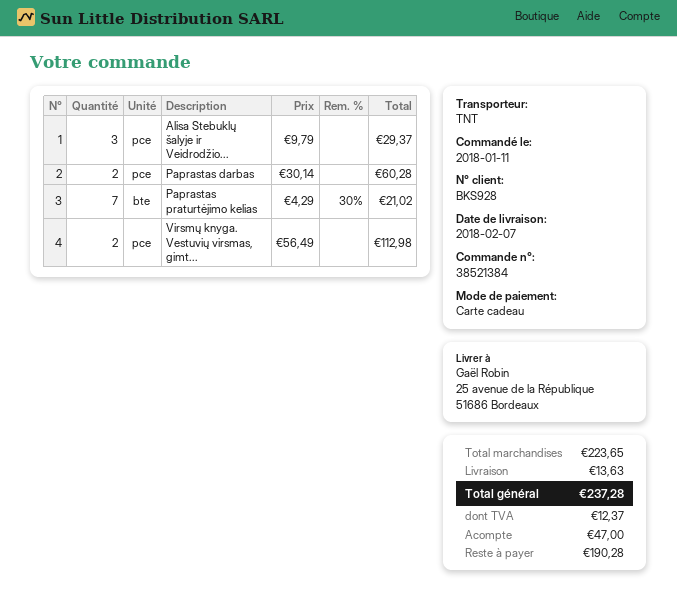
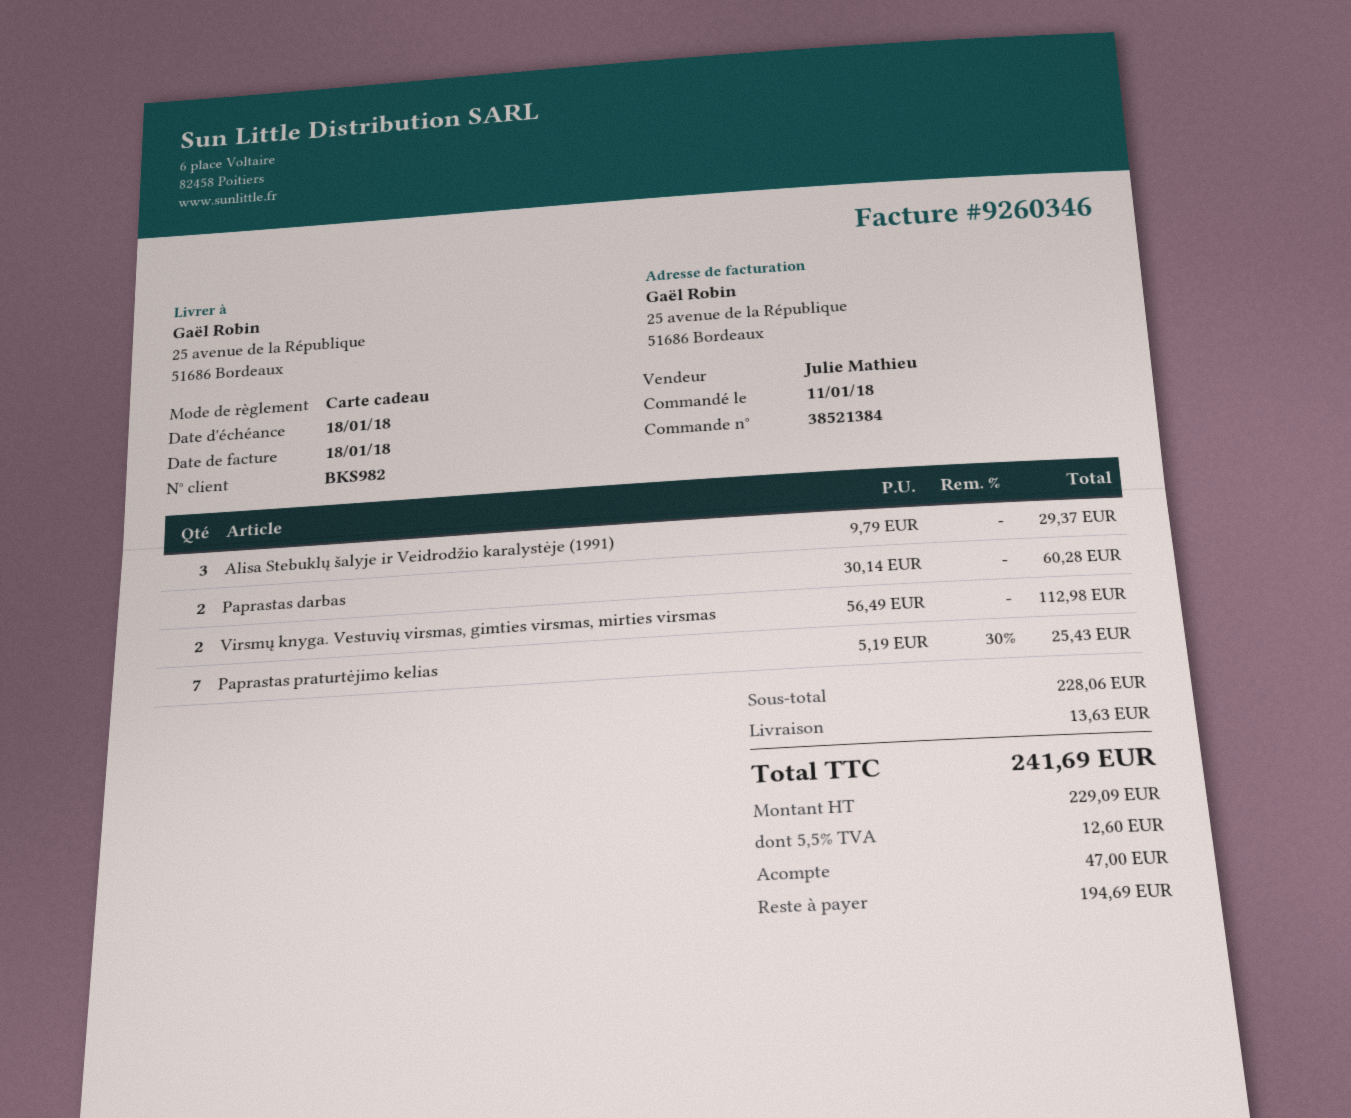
customer number: BKS928 -> BKS982
Paprastas praturtėjimo kelias: 7 x 4.29 - 30% = 21.02 -> 7 x 5.19 - 30% = 25.43
subtotal: 223.65 -> 228.06
tax: 12.37 -> 12.60
total: 237.28 -> 241.69
balance: 190.28 -> 194.69

